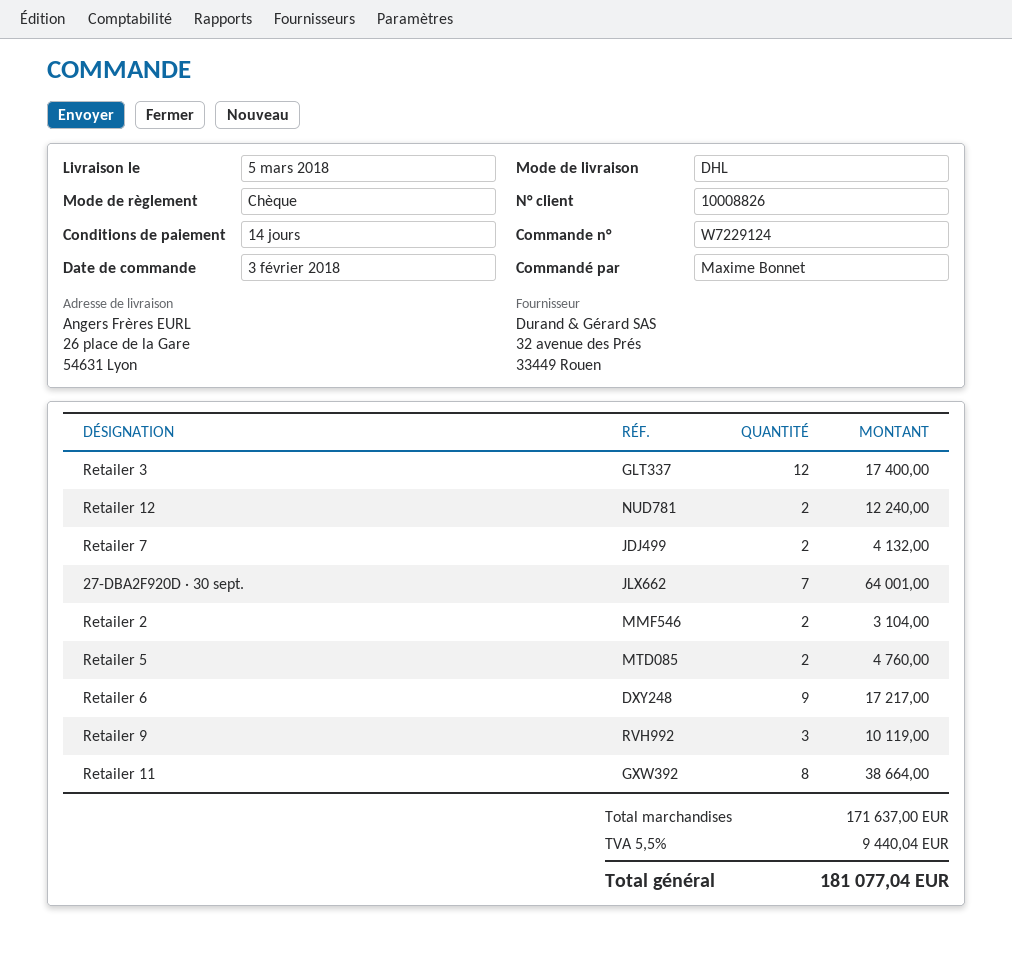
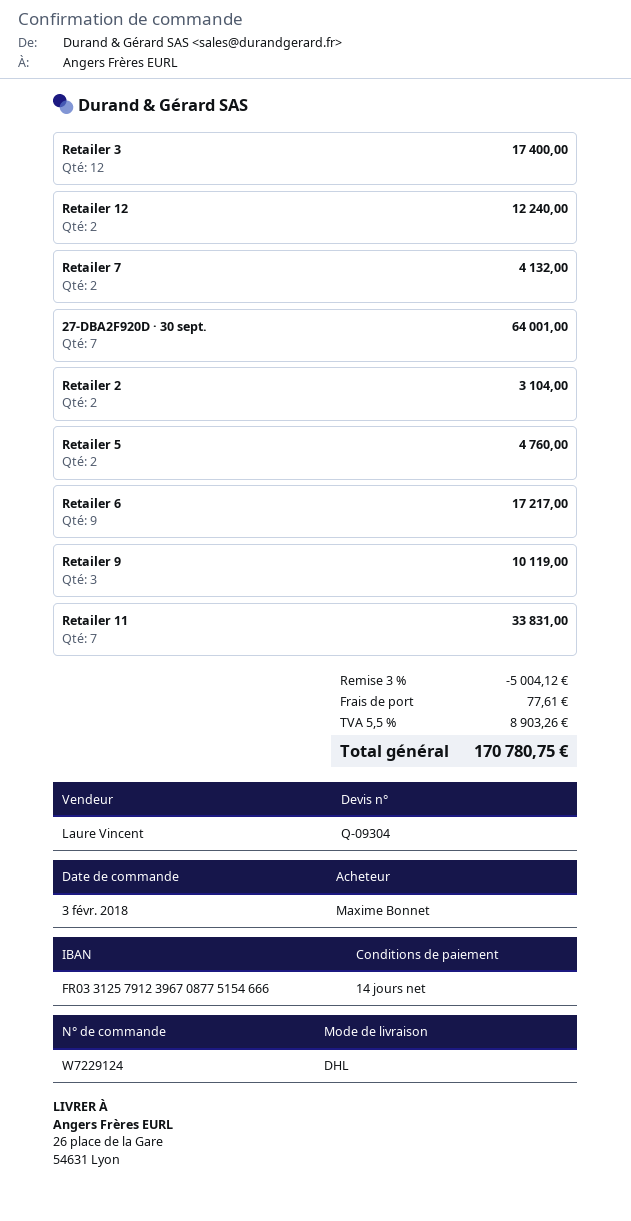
Retailer 11: 8 for 38664.00 -> 7 for 33831.00
discount: none -> 3% = 5004.12
shipping: none -> 77.61
tax: 5.5% = 9440.04 -> 5.5% = 8903.26
total: 181077.04 -> 170780.75

